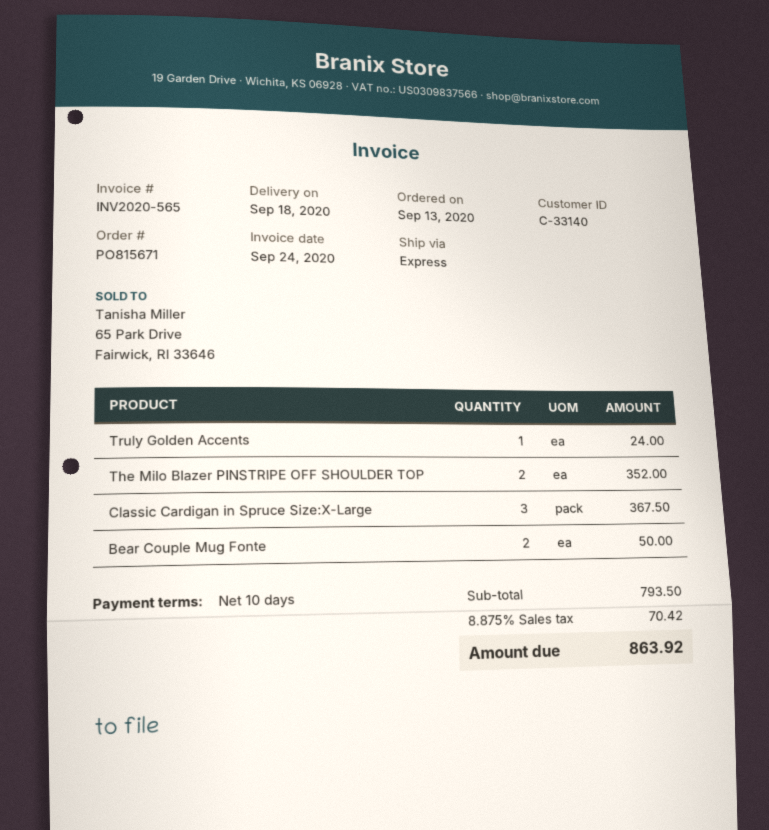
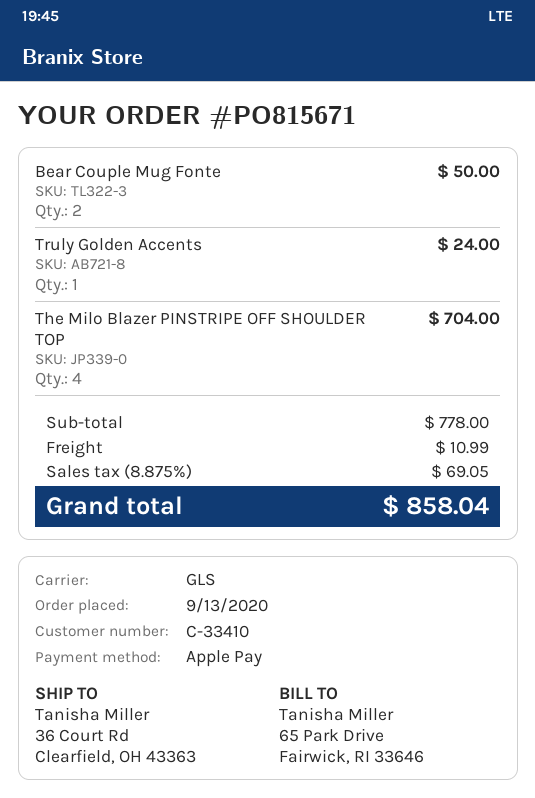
customer number: C-33140 -> C-33410
shipping method: express -> GLS
The Milo Blazer PINSTRIPE OFF SHOULDER TOP: 2 for 352.00 -> 4 for 704.00
Classic Cardigan in Spruce Size:X-Large: 3 for 367.50 -> none
subtotal: 793.50 -> 778.00
shipping: none -> 10.99
tax: 8.875% = 70.42 -> 8.875% = 69.05
total: 863.92 -> 858.04

